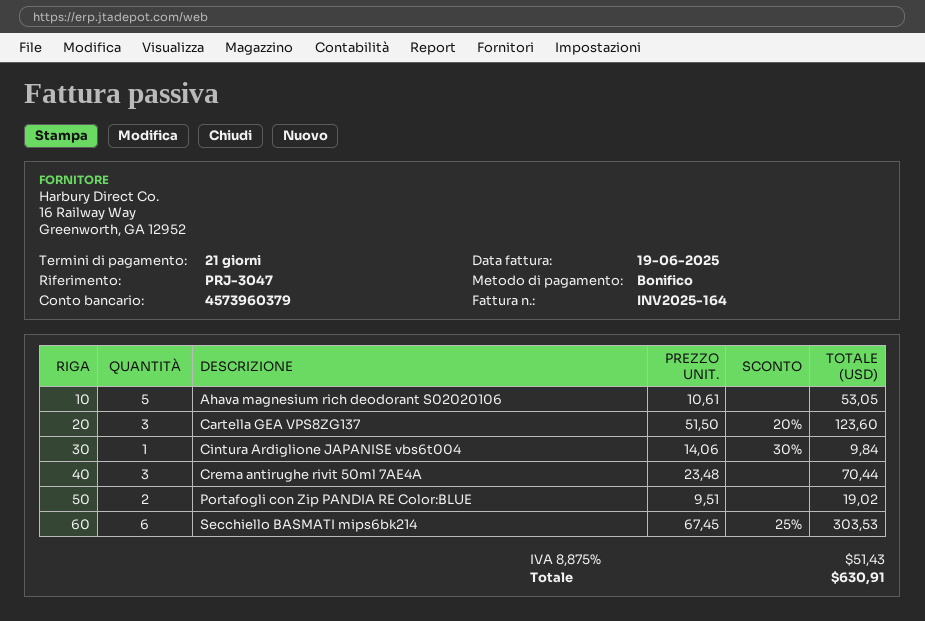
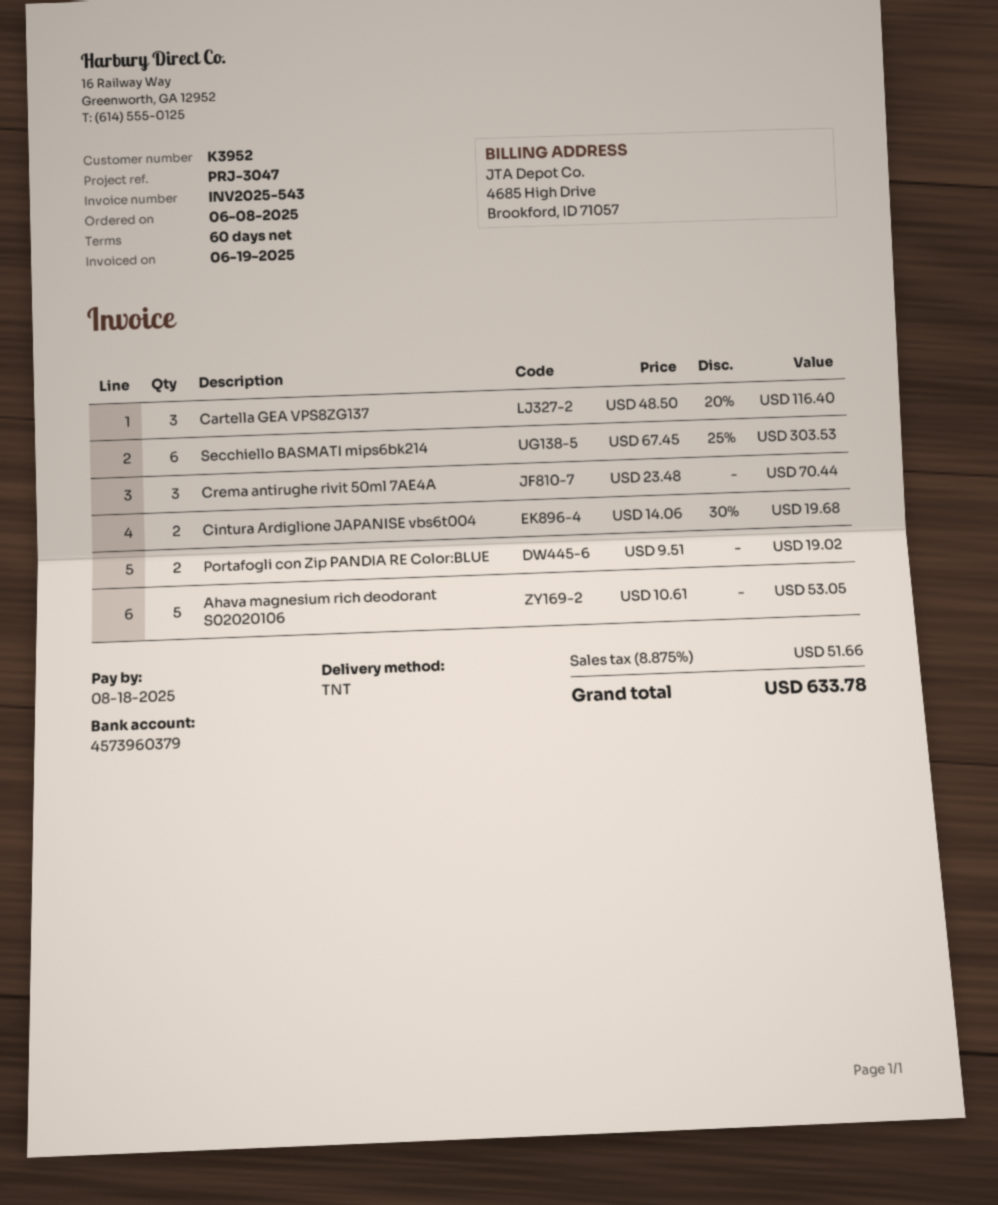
invoice number: INV2025-164 -> INV2025-543
payment terms: 21 days -> 60 days
Cartella GEA VPS8ZG137: 3 x 51.50 - 20% = 123.60 -> 3 x 48.50 - 20% = 116.40
Cintura Ardiglione JAPANISE vbs6t004: 1 x 14.06 - 30% = 9.84 -> 2 x 14.06 - 30% = 19.68
tax: 8.875% = 51.43 -> 8.875% = 51.66
total: 630.91 -> 633.78

